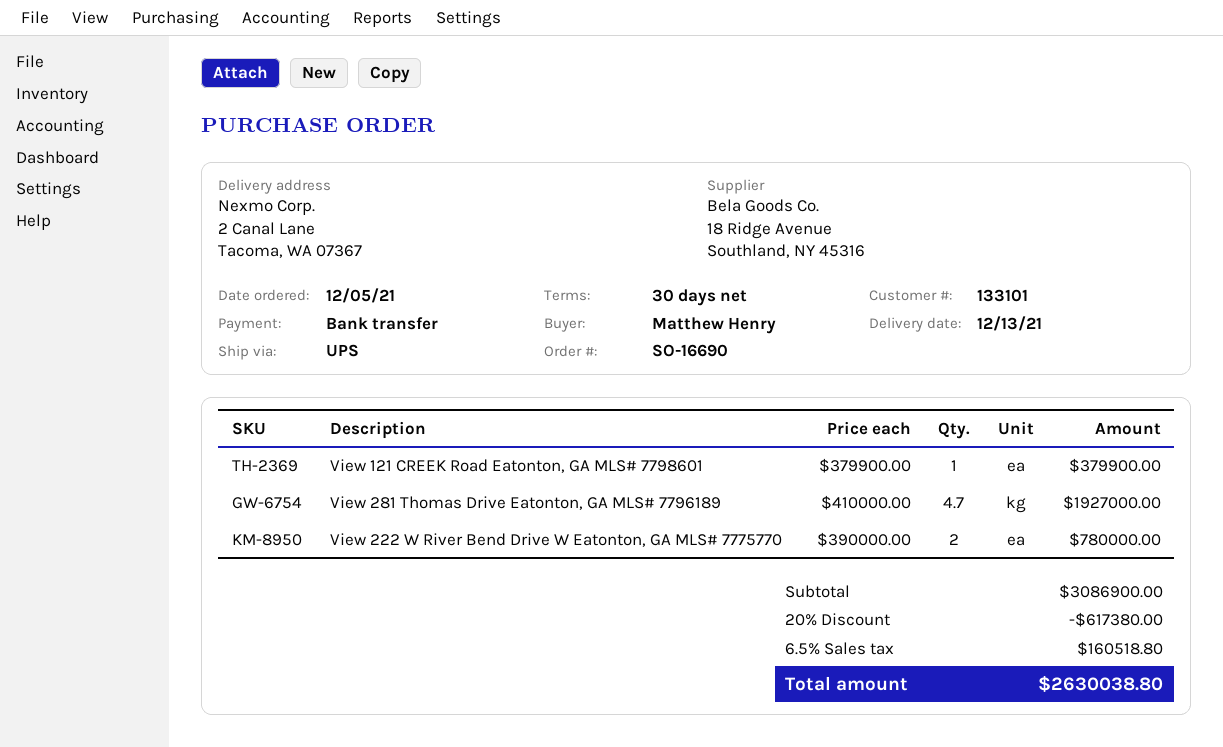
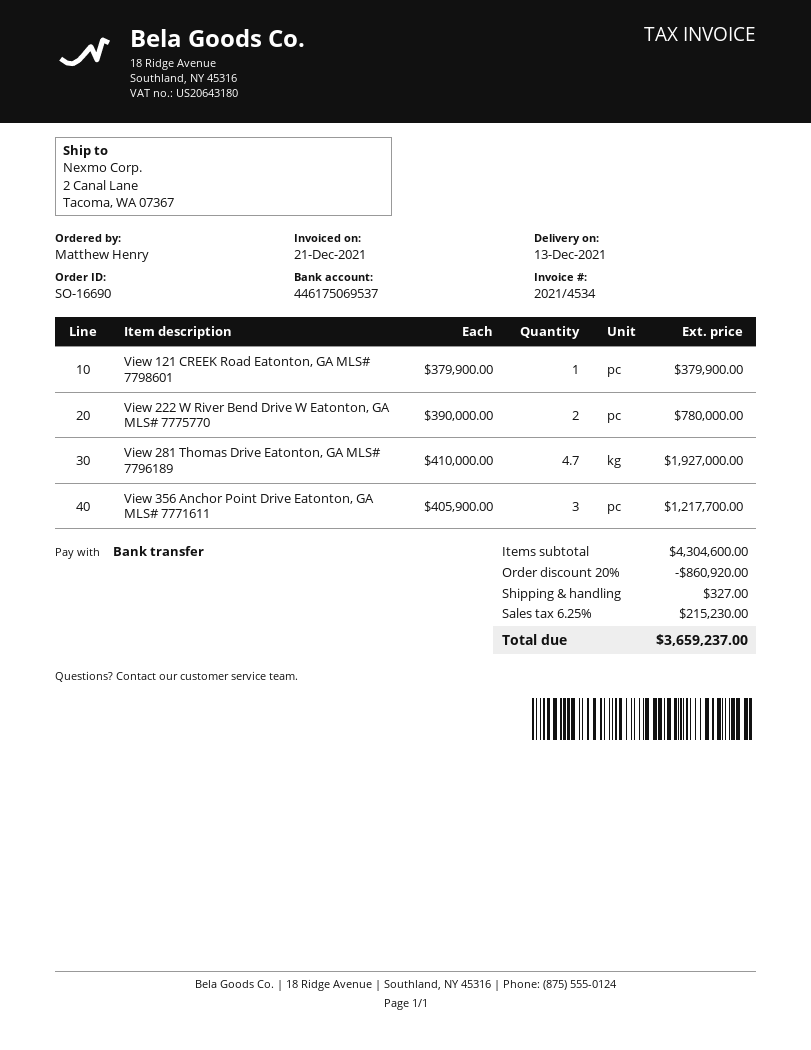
View 356 Anchor Point Drive Eatonton, GA MLS# 7771611: none -> 3 x 405900.00 = 1217700.00
subtotal: 3086900.00 -> 4304600.00
discount: 20% = 617380.00 -> 20% = 860920.00
shipping: none -> 327.00
tax: 6.5% = 160518.80 -> 6.25% = 215230.00
total: 2630038.80 -> 3659237.00

